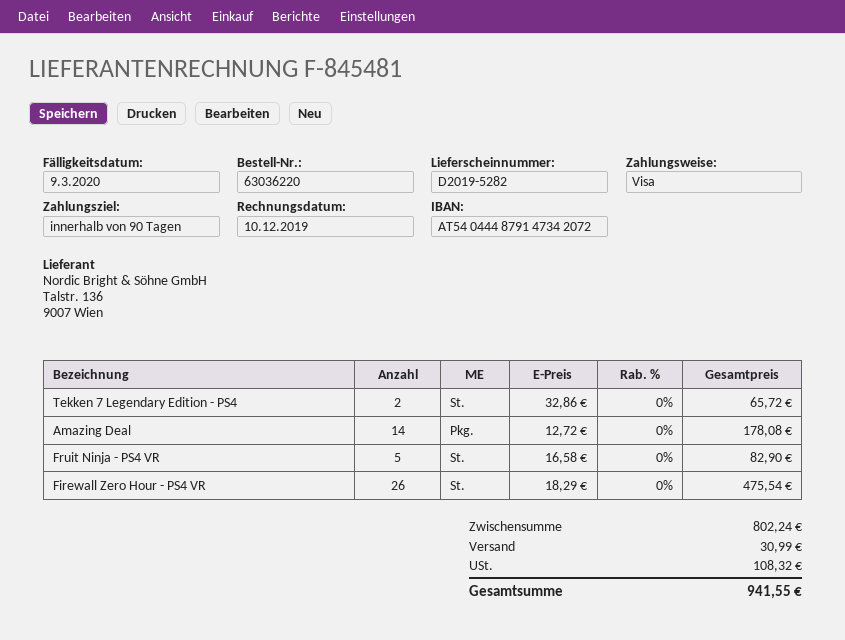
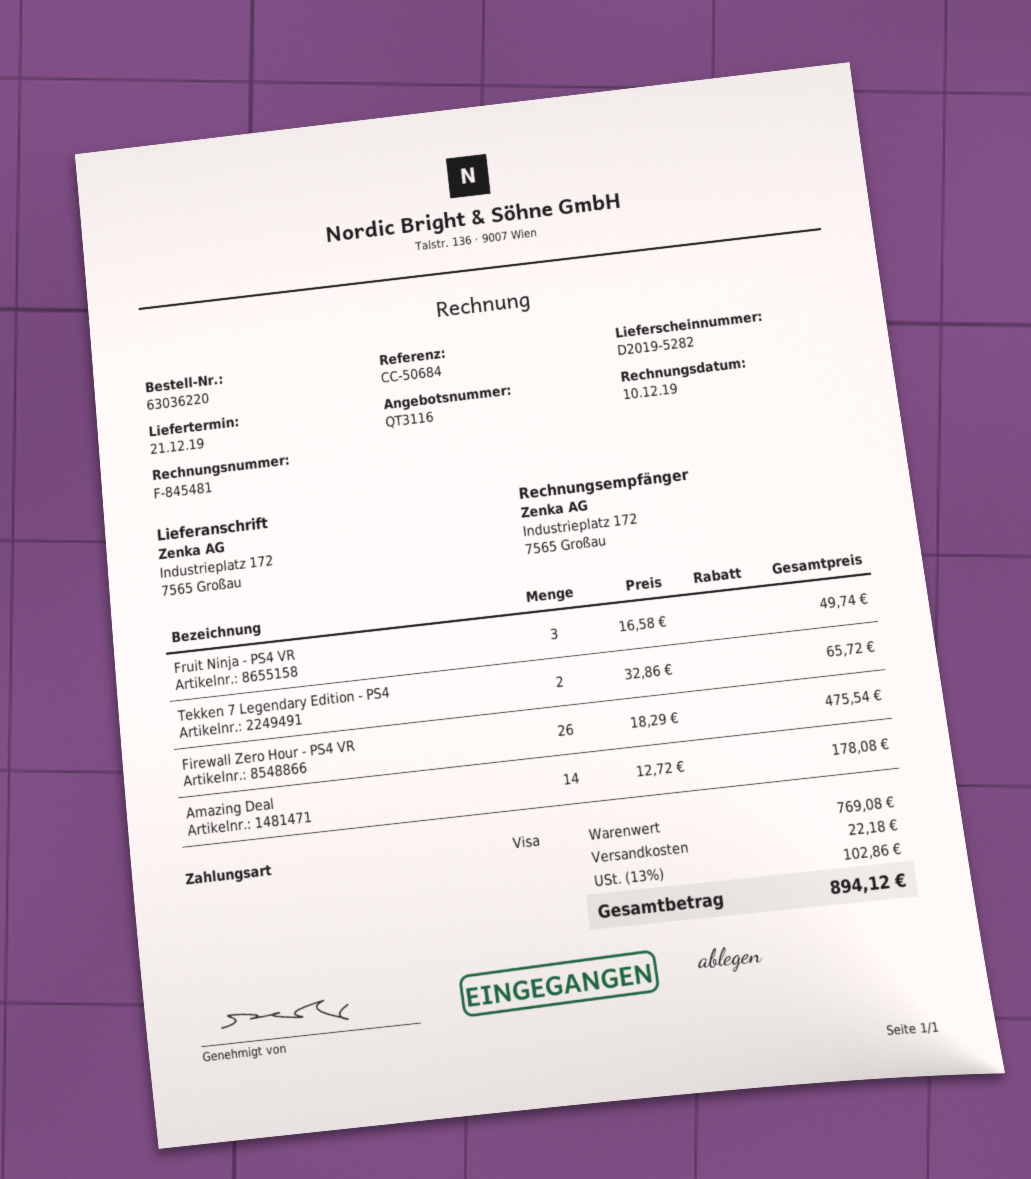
Fruit Ninja - PS4 VR: 5 x 16.58 = 82.90 -> 3 x 16.58 = 49.74
subtotal: 802.24 -> 769.08
shipping: 30.99 -> 22.18
tax: 108.32 -> 102.86
total: 941.55 -> 894.12

